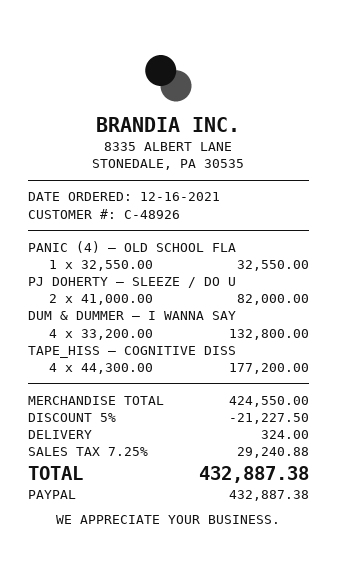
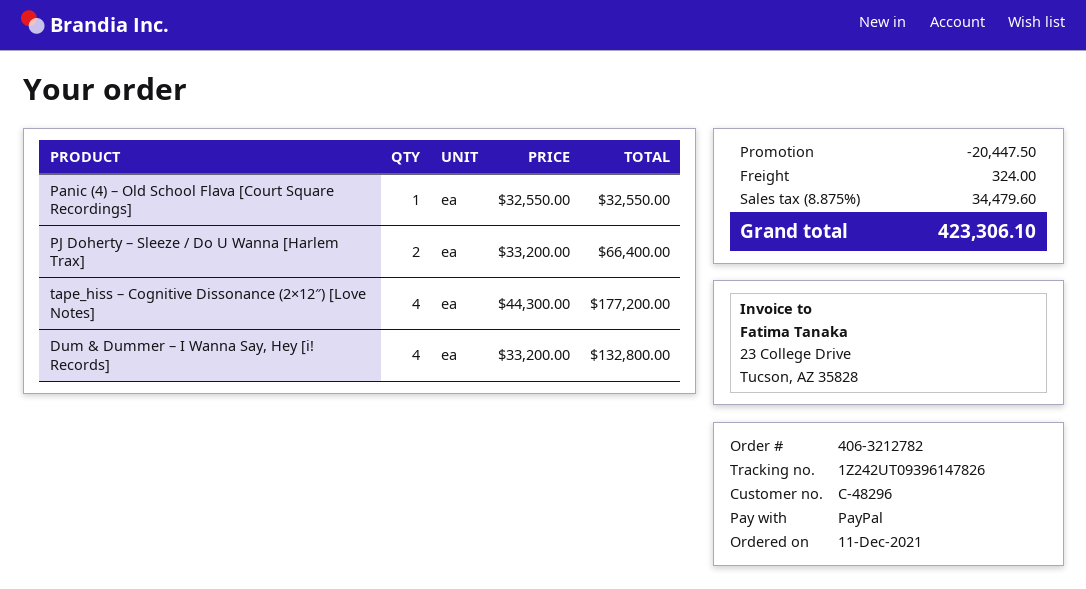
order date: 2021-12-16 -> 2021-12-11
customer number: C-48926 -> C-48296
PJ DOHERTY – SLEEZE / DO U: 2 x 41000.00 = 82000.00 -> 2 x 33200.00 = 66400.00
discount: 21227.50 -> 20447.50
tax: 7.25% = 29240.88 -> 8.875% = 34479.60
total: 432887.38 -> 423306.10

